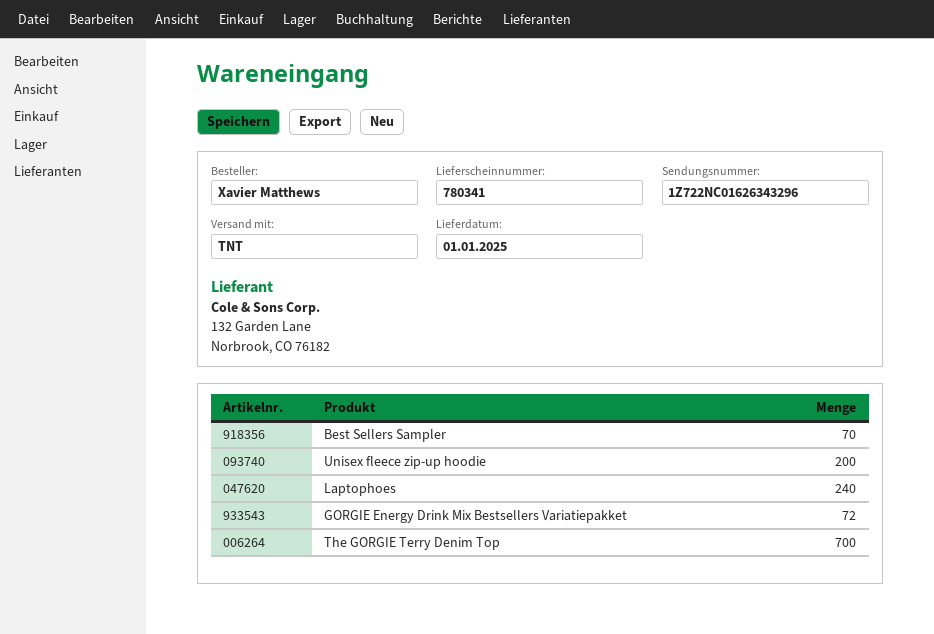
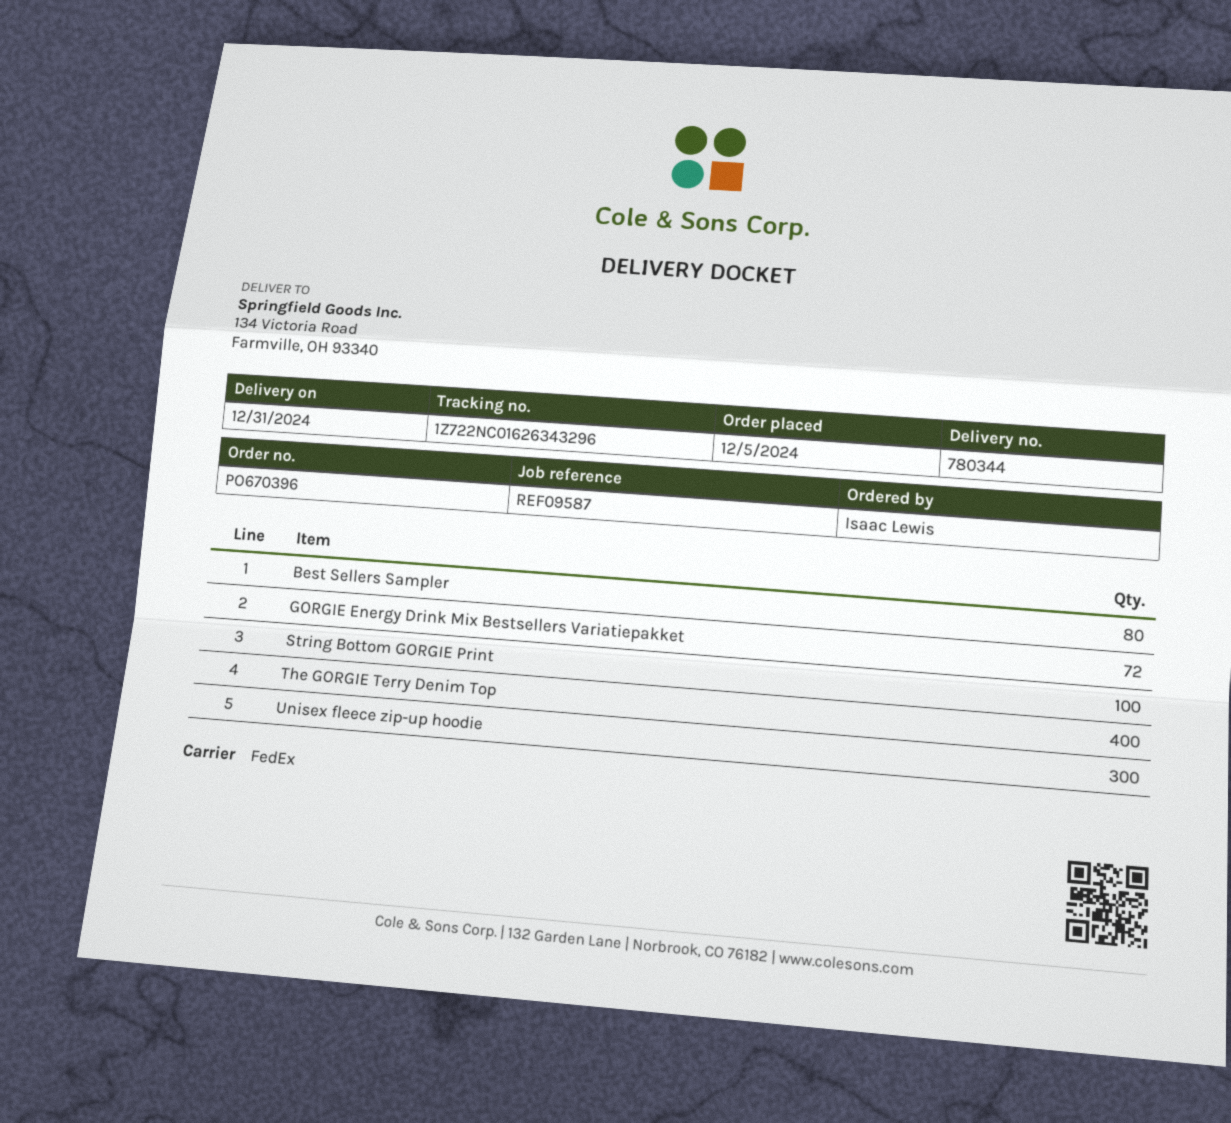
delivery note number: 780341 -> 780344
delivery date: 2025-01-01 -> 2024-12-31
ordered by: Xavier Matthews -> Isaac Lewis
shipping method: TNT -> FedEx
Best Sellers Sampler: 70 -> 80
Unisex fleece zip-up hoodie: 200 -> 300
Laptophoes: 240 -> none
The GORGIE Terry Denim Top: 700 -> 400
String Bottom GORGIE Print: none -> 100

